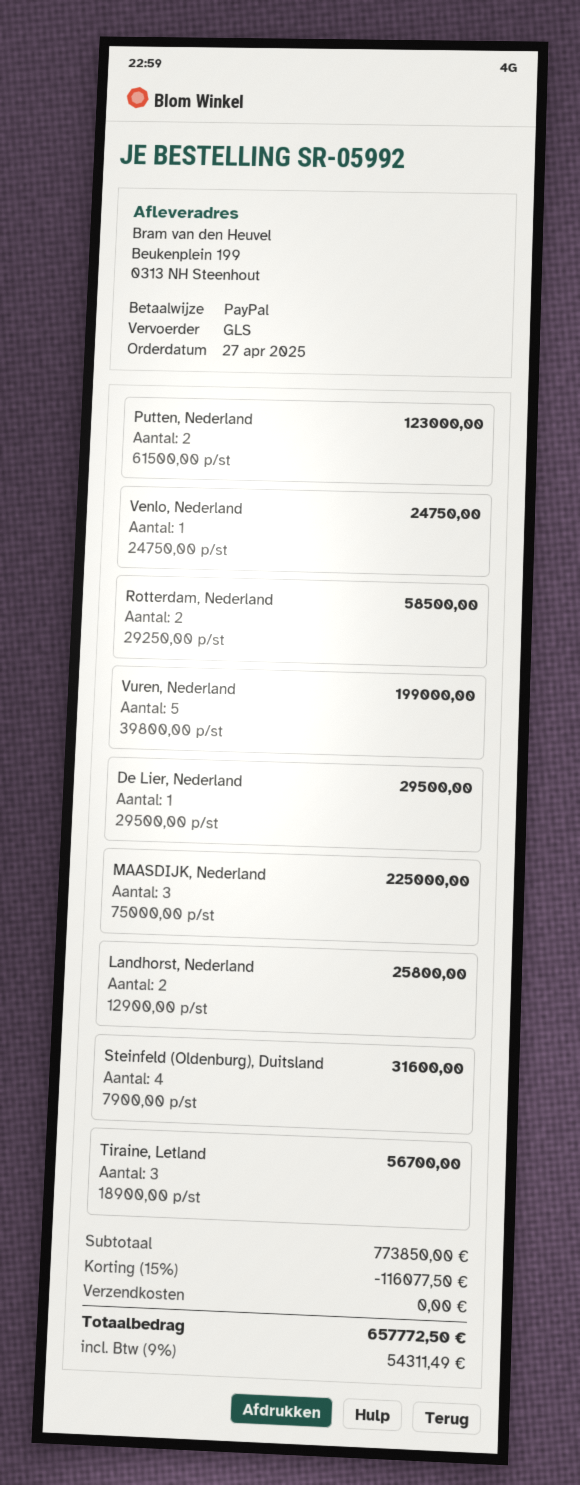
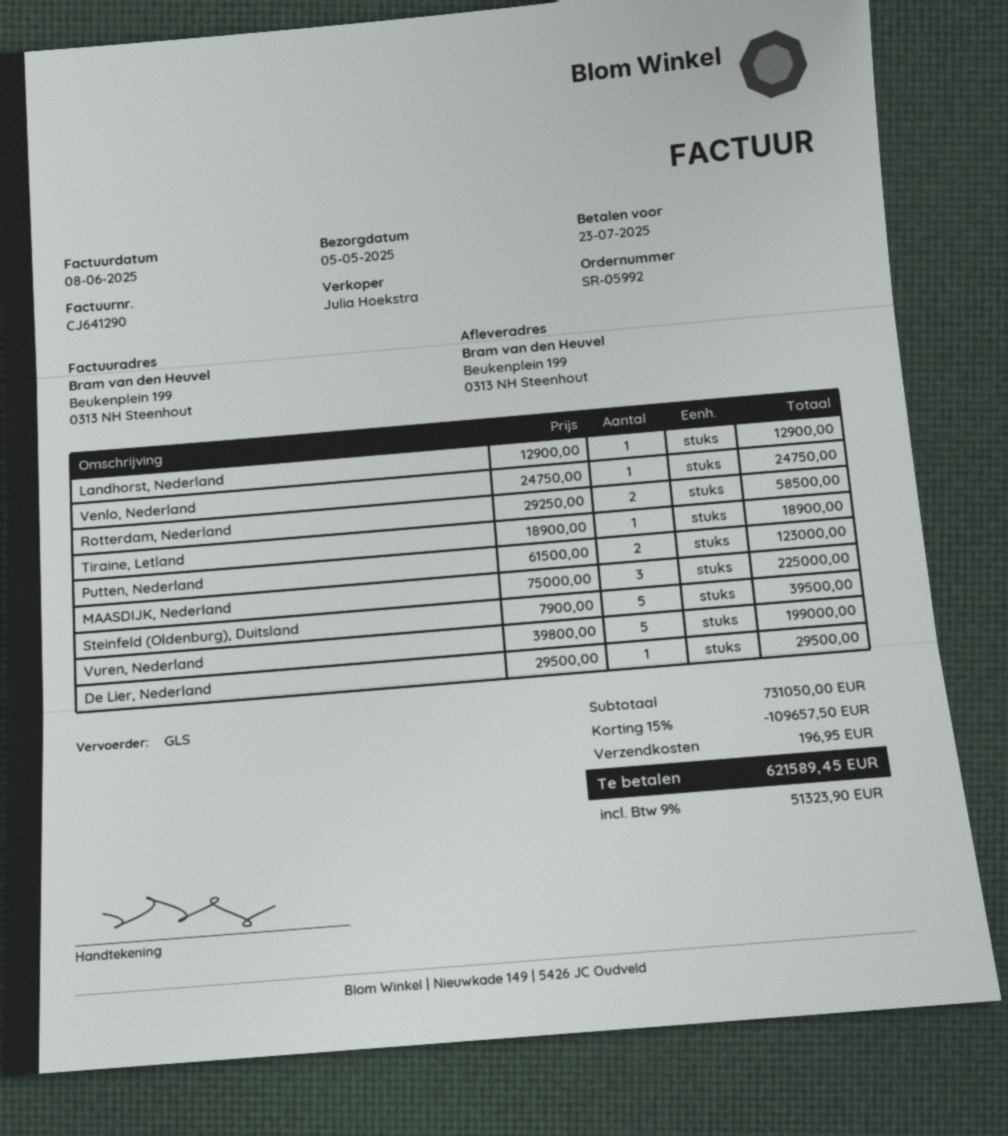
Landhorst, Nederland: 2 x 12900.00 = 25800.00 -> 1 x 12900.00 = 12900.00
Steinfeld (Oldenburg), Duitsland: 4 x 7900.00 = 31600.00 -> 5 x 7900.00 = 39500.00
Tiraine, Letland: 3 x 18900.00 = 56700.00 -> 1 x 18900.00 = 18900.00
subtotal: 773850.00 -> 731050.00
discount: 15% = 116077.50 -> 15% = 109657.50
shipping: 0.00 -> 196.95
tax: 9% = 54311.49 -> 9% = 51323.90
total: 657772.50 -> 621589.45

